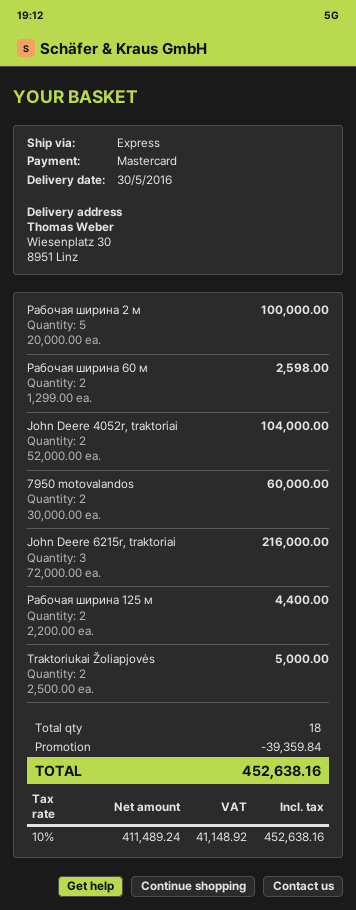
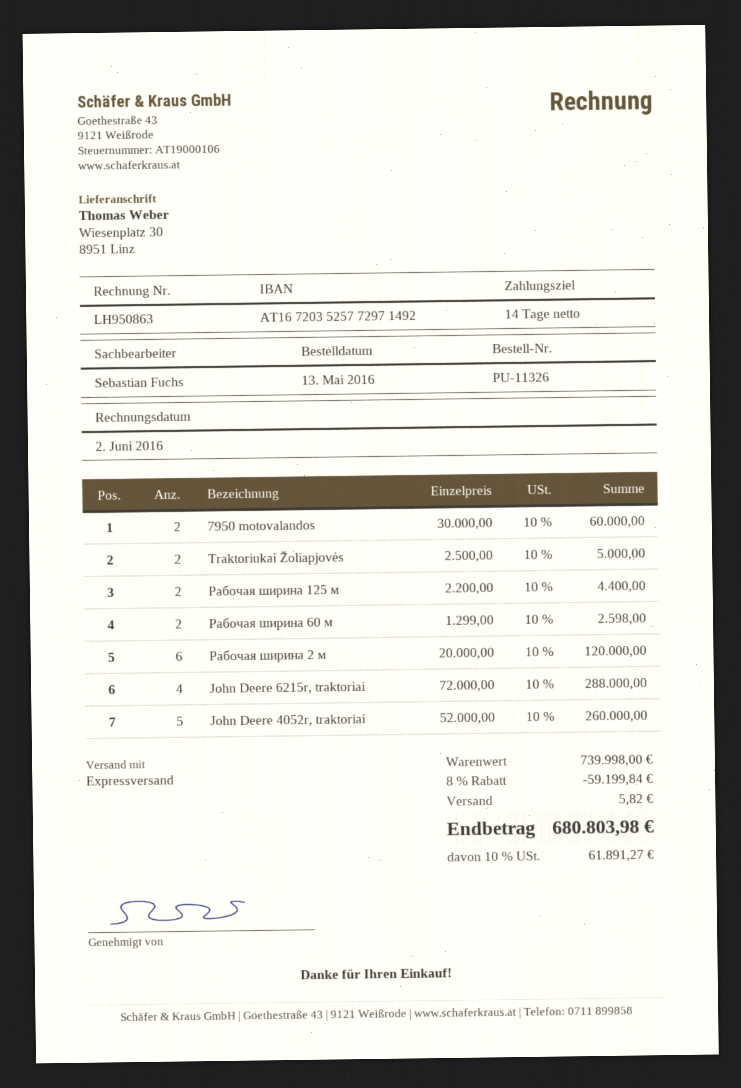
Рабочая ширина 2 м: 5 x 20000.00 = 100000.00 -> 6 x 20000.00 = 120000.00
John Deere 4052r, traktoriai: 2 x 52000.00 = 104000.00 -> 5 x 52000.00 = 260000.00
John Deere 6215r, traktoriai: 3 x 72000.00 = 216000.00 -> 4 x 72000.00 = 288000.00
discount: 39359.84 -> 59199.84
shipping: none -> 5.82
tax: 10% = 41148.92 -> 10% = 61891.27
total: 452638.16 -> 680803.98

